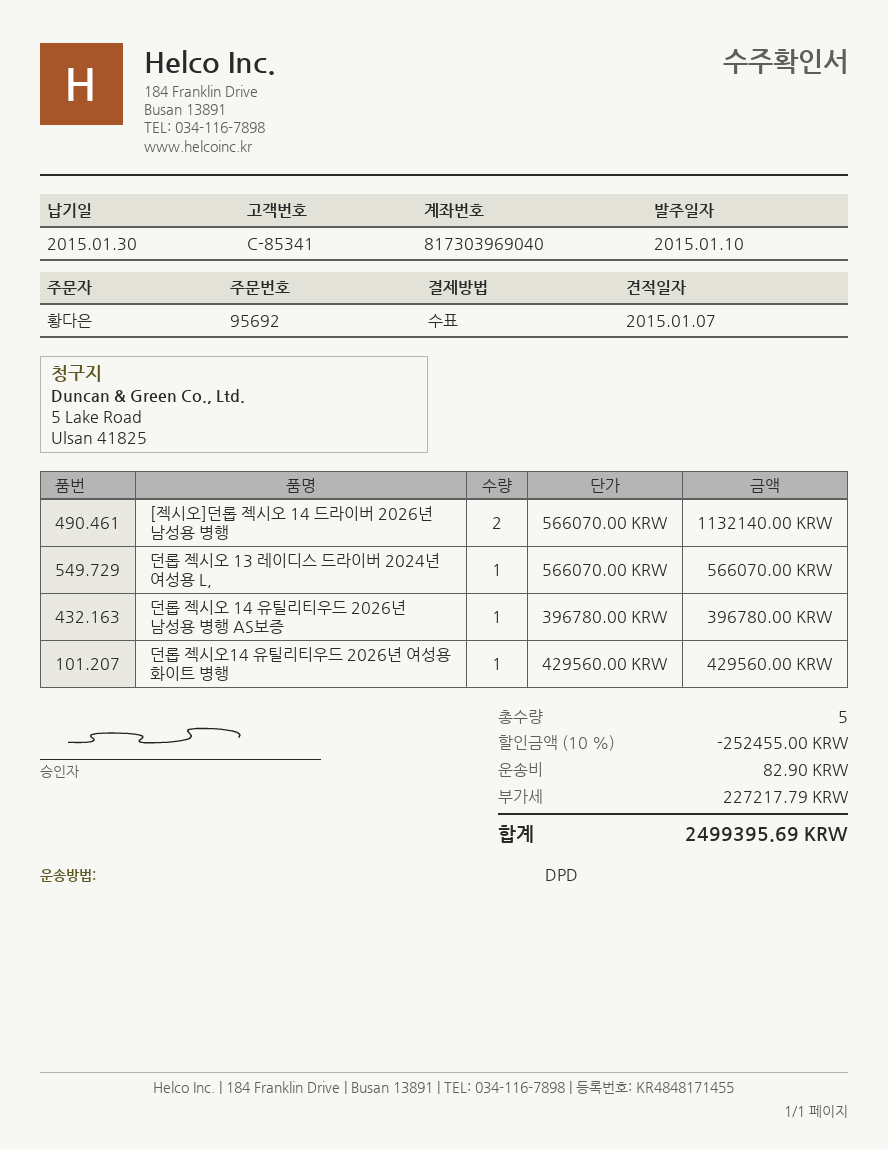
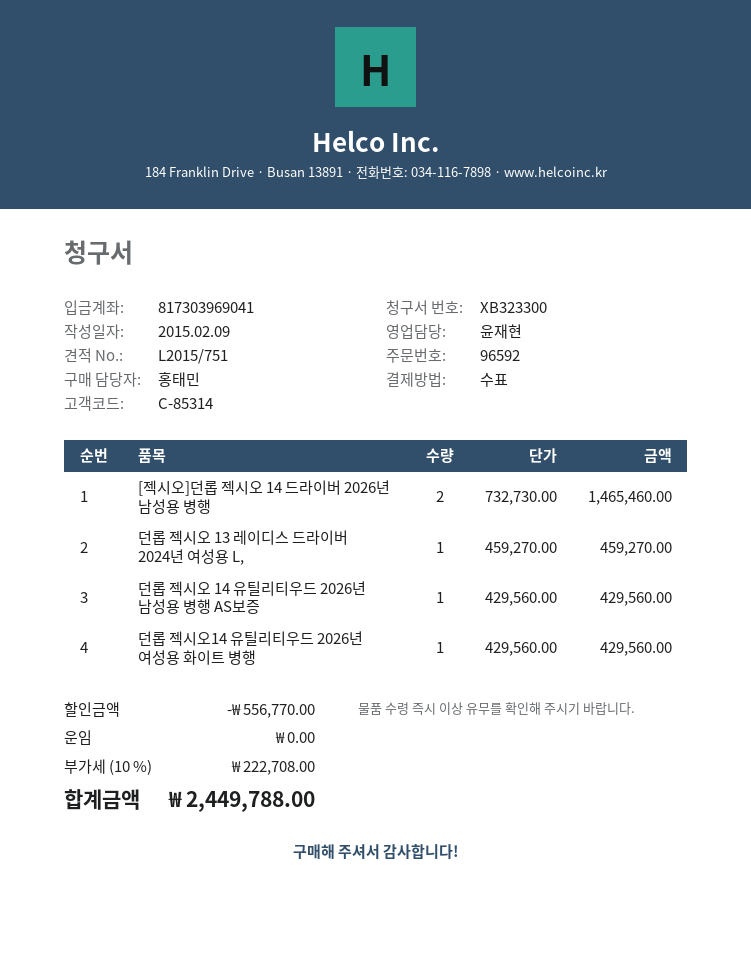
order number: 95692 -> 96592
customer number: C-85341 -> C-85314
ordered by: 황다은 -> 홍태민
bank account: 817303969040 -> 817303969041
[젝시오]던롭 젝시오 14 드라이버 2026년 남성용 병행: 2 x 566070.00 = 1132140.00 -> 2 x 732730.00 = 1465460.00
던롭 젝시오 13 레이디스 드라이버 2024년 여성용 L,: 1 x 566070.00 = 566070.00 -> 1 x 459270.00 = 459270.00
던롭 젝시오 14 유틸리티우드 2026년 남성용 병행 AS보증: 1 x 396780.00 = 396780.00 -> 1 x 429560.00 = 429560.00
discount: 252455.00 -> 556770.00
shipping: 82.90 -> 0.00
tax: 227217.79 -> 222708.00
total: 2499395.69 -> 2449788.00

